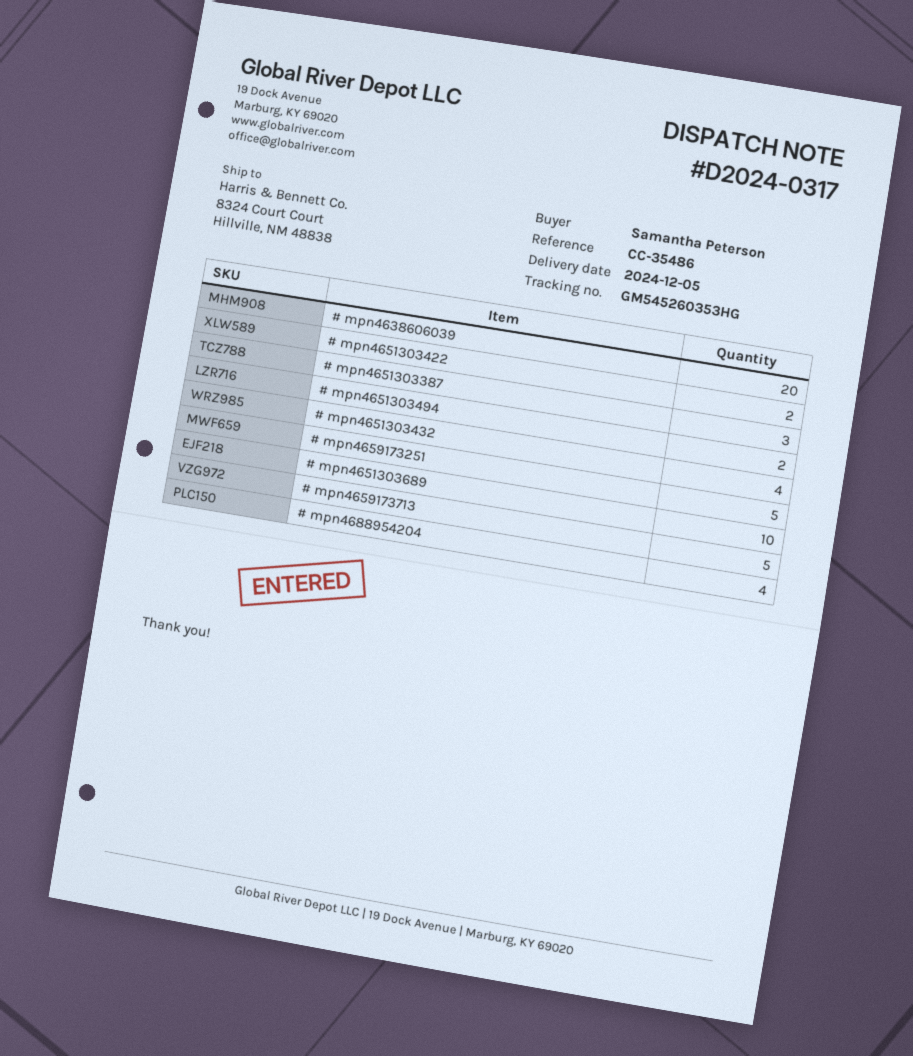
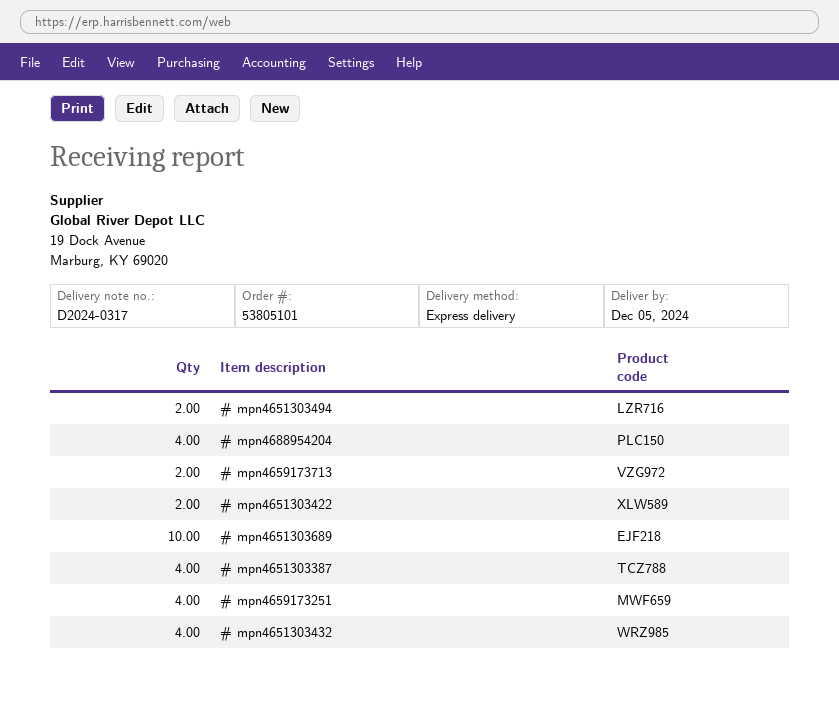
# mpn4638606039: 20 -> none
# mpn4651303387: 3 -> 4
# mpn4659173251: 5 -> 4
# mpn4659173713: 5 -> 2

